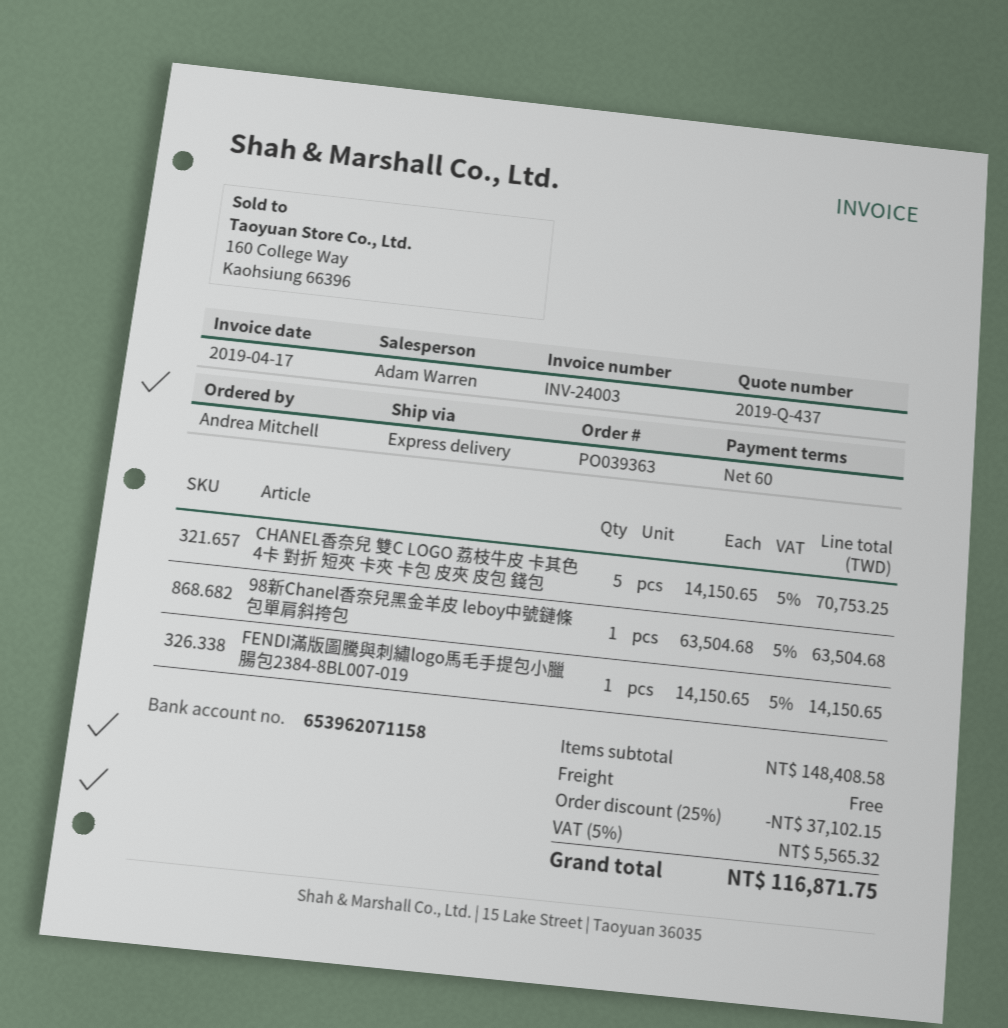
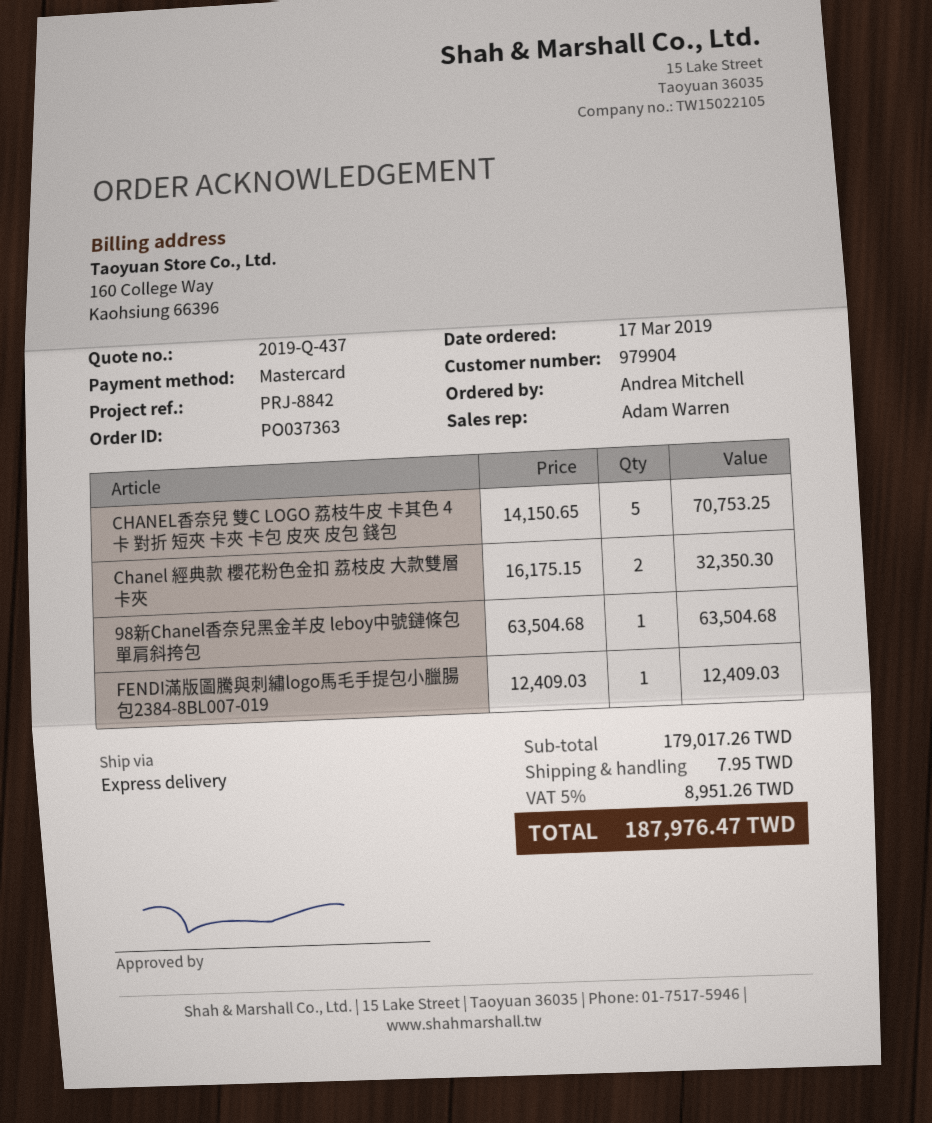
order number: PO039363 -> PO037363
FENDI滿版圖騰與刺繡logo馬毛手提包小臘腸包2384-8BL007-019: 1 x 14150.65 = 14150.65 -> 1 x 12409.03 = 12409.03
Chanel 經典款 櫻花粉色金扣 荔枝皮 大款雙層 卡夾: none -> 2 x 16175.15 = 32350.30
subtotal: 148408.58 -> 179017.26
discount: 25% = 37102.15 -> none
shipping: 0.00 -> 7.95
tax: 5% = 5565.32 -> 5% = 8951.26
total: 116871.75 -> 187976.47

